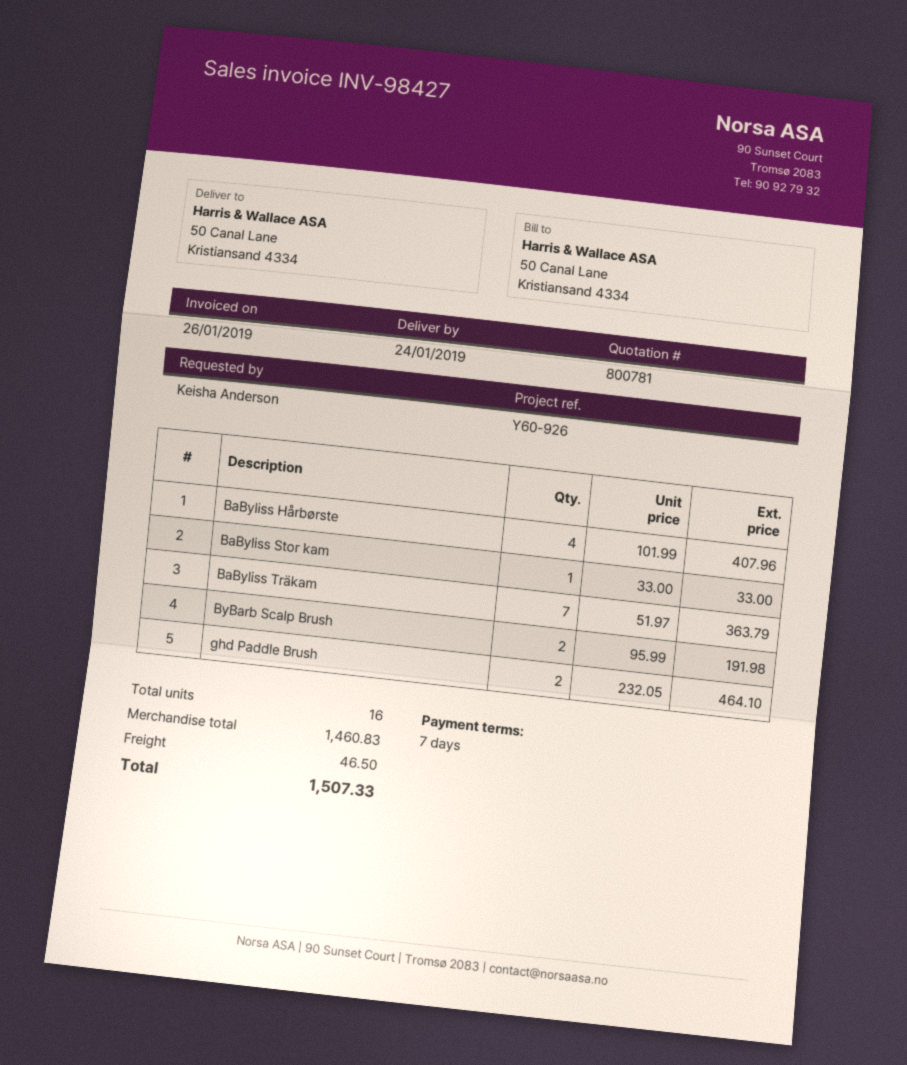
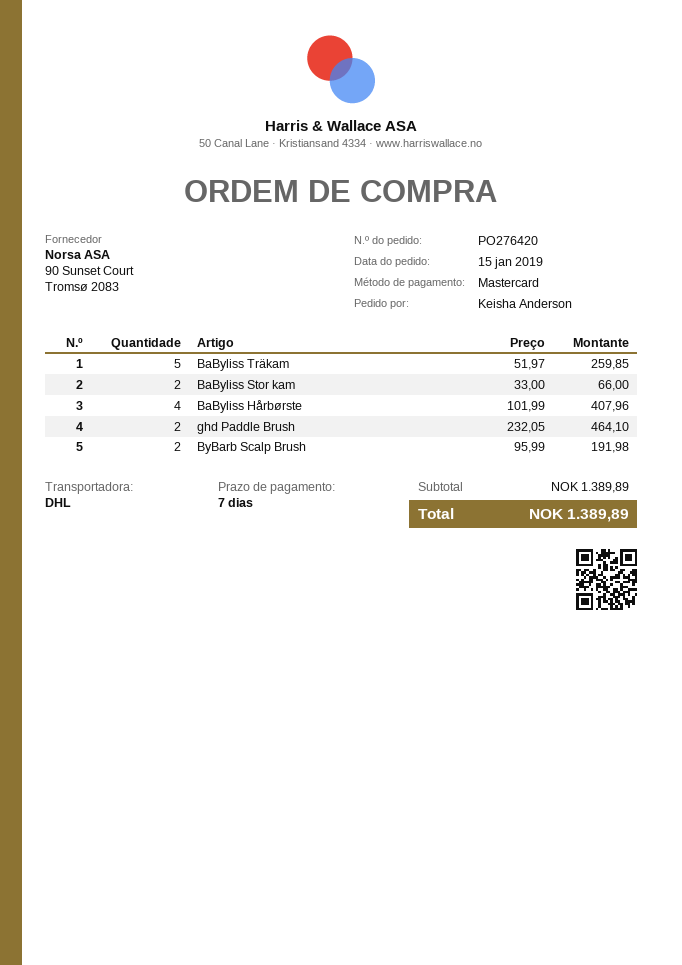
BaByliss Stor kam: 1 x 33.00 = 33.00 -> 2 x 33.00 = 66.00
BaByliss Träkam: 7 x 51.97 = 363.79 -> 5 x 51.97 = 259.85
subtotal: 1460.83 -> 1389.89
shipping: 46.50 -> none
total: 1507.33 -> 1389.89

